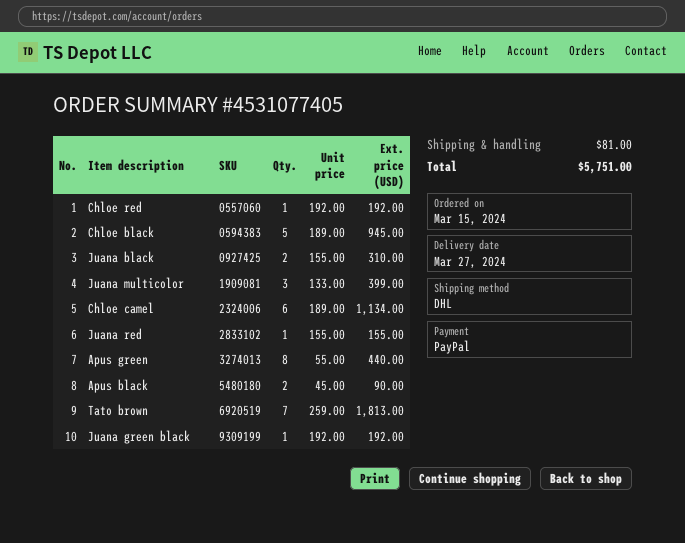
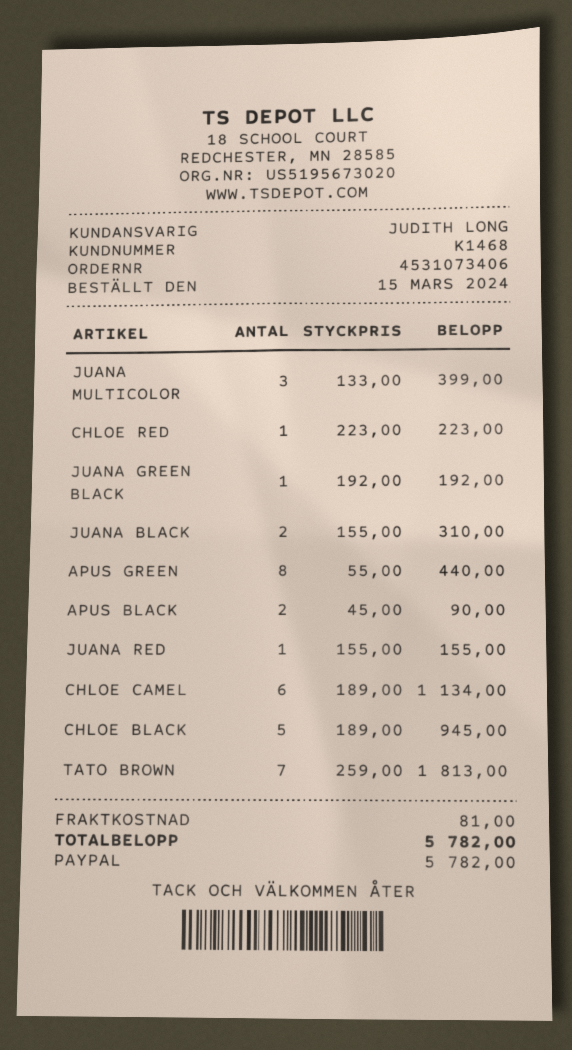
order number: 4531077405 -> 4531073406
Chloe red: 1 x 192.00 = 192.00 -> 1 x 223.00 = 223.00
total: 5751.00 -> 5782.00

